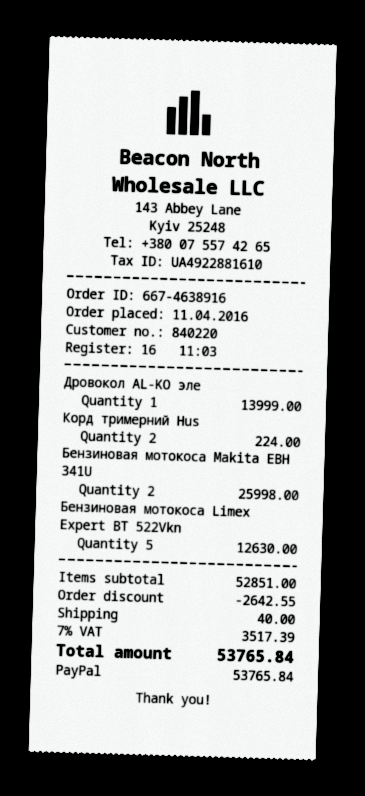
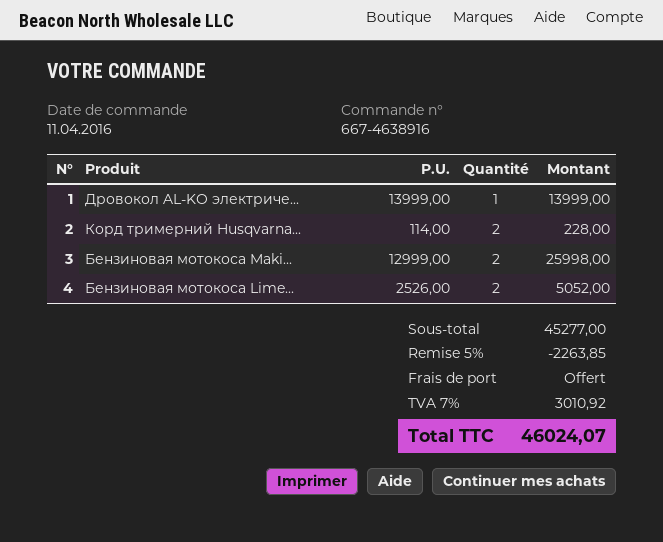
Корд тримерний Hus: 2 for 224.00 -> 2 for 228.00
Бензиновая мотокоса Limex Expert ВТ 522Vkn: 5 for 12630.00 -> 2 for 5052.00
subtotal: 52851.00 -> 45277.00
discount: 2642.55 -> 2263.85
shipping: 40.00 -> 0.00
tax: 7% = 3517.39 -> 7% = 3010.92
total: 53765.84 -> 46024.07

